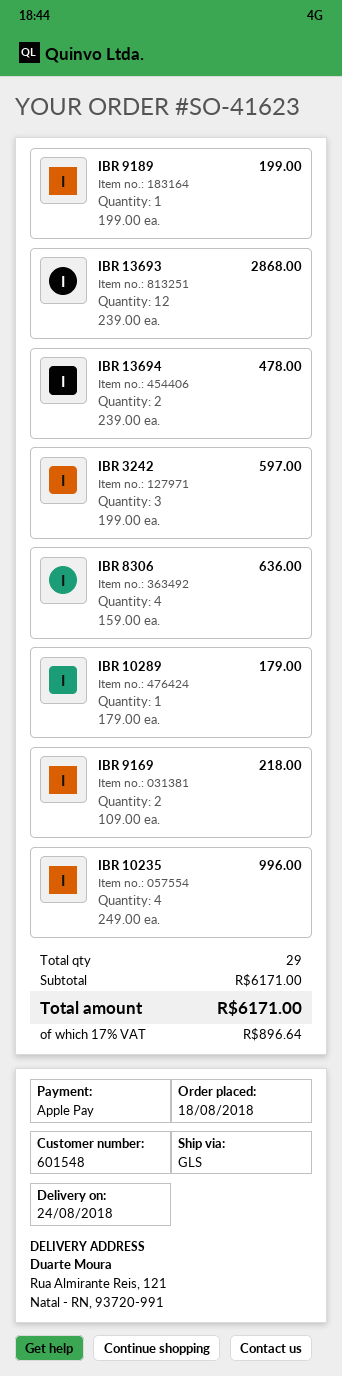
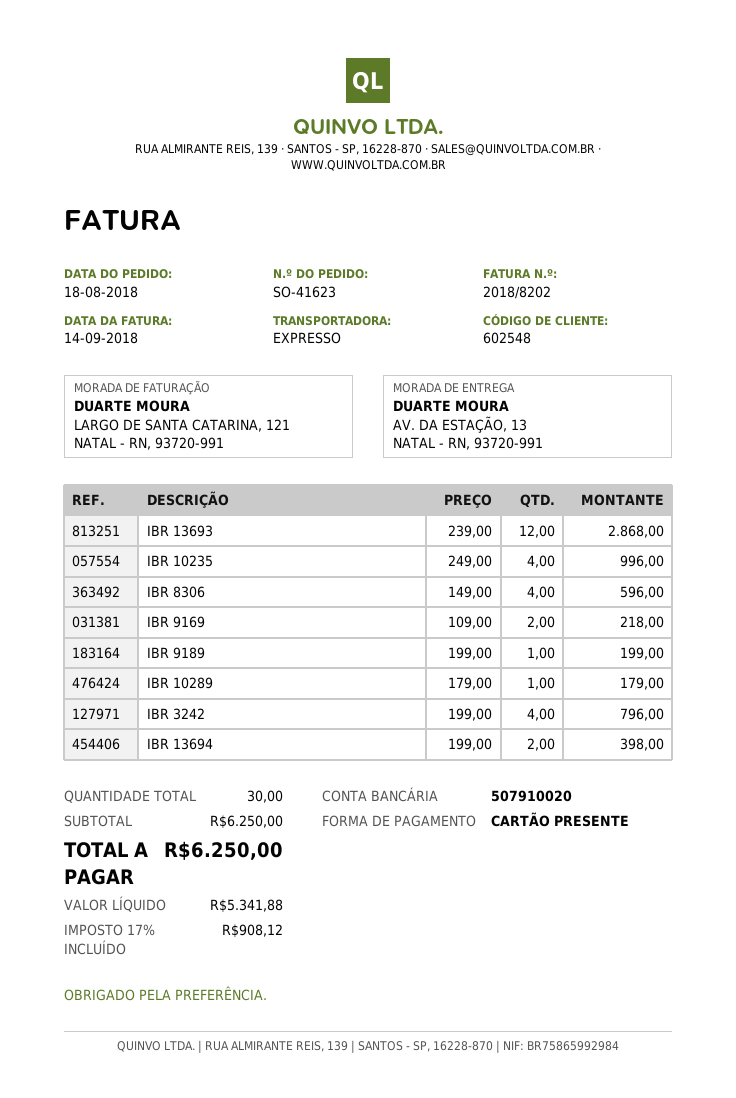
customer number: 601548 -> 602548
payment method: Apple Pay -> gift card
shipping method: GLS -> express
ship to: Rua Almirante Reis, 121, Natal - RN, 93720-991 -> AV. DA ESTAÇÃO, 13, NATAL - RN, 93720-991
IBR 13694: 2 x 239.00 = 478.00 -> 2 x 199.00 = 398.00
IBR 3242: 3 x 199.00 = 597.00 -> 4 x 199.00 = 796.00
IBR 8306: 4 x 159.00 = 636.00 -> 4 x 149.00 = 596.00
total quantity: 29 -> 30
subtotal: 6171.00 -> 6250.00
tax: 17% = 896.64 -> 17% = 908.12
total: 6171.00 -> 6250.00

